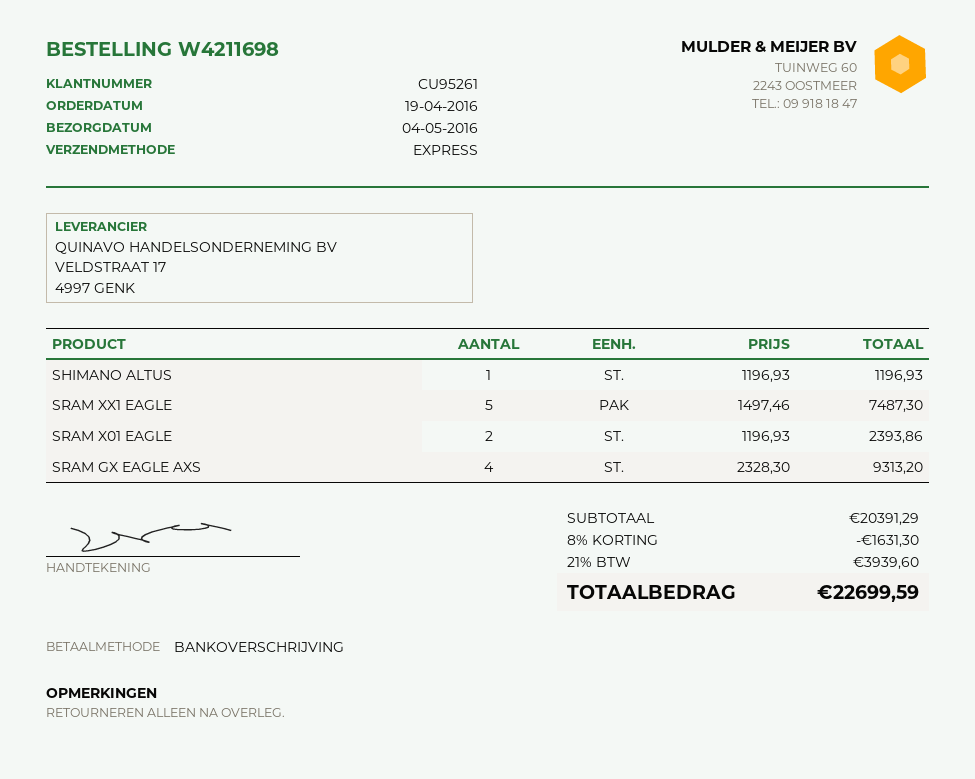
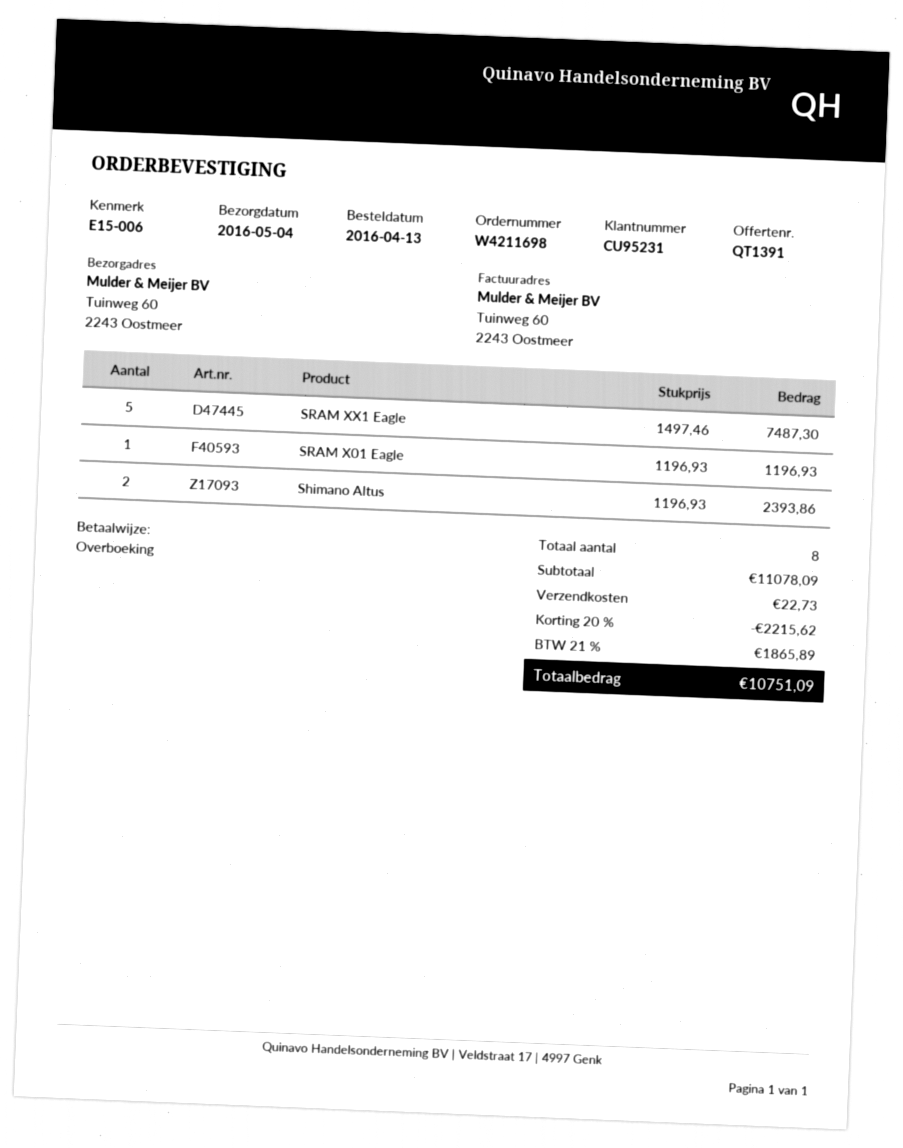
order date: 2016-04-19 -> 2016-04-13
customer number: CU95261 -> CU95231
SHIMANO ALTUS: 1 x 1196.93 = 1196.93 -> 2 x 1196.93 = 2393.86
SRAM X01 EAGLE: 2 x 1196.93 = 2393.86 -> 1 x 1196.93 = 1196.93
SRAM GX EAGLE AXS: 4 x 2328.30 = 9313.20 -> none
subtotal: 20391.29 -> 11078.09
discount: 8% = 1631.30 -> 20% = 2215.62
shipping: none -> 22.73
tax: 21% = 3939.60 -> 21% = 1865.89
total: 22699.59 -> 10751.09

